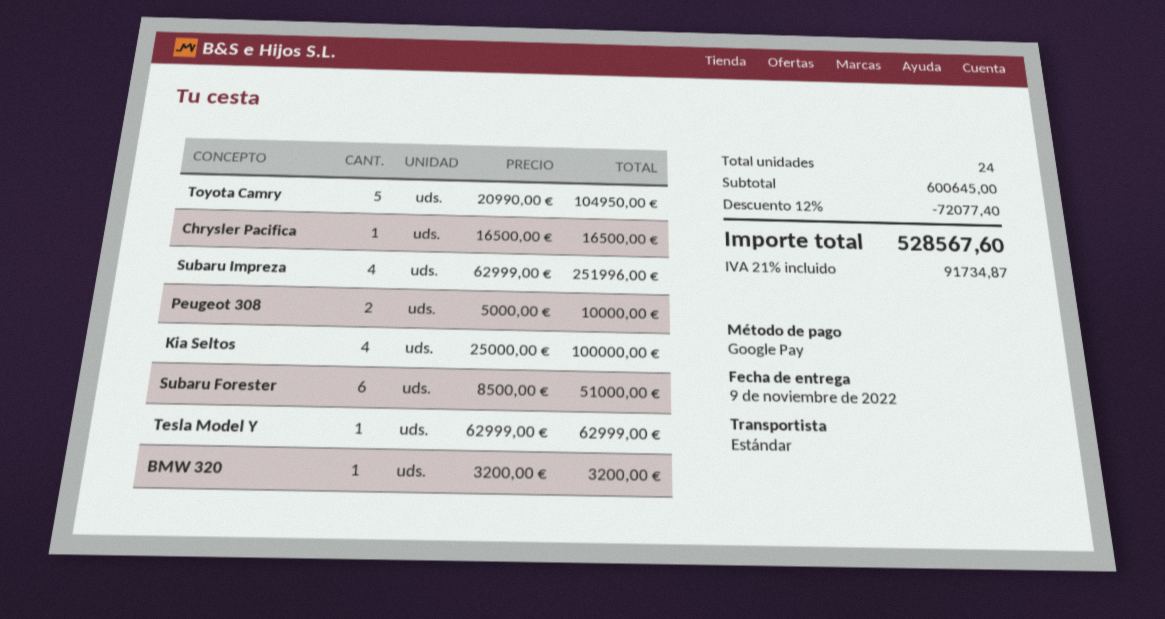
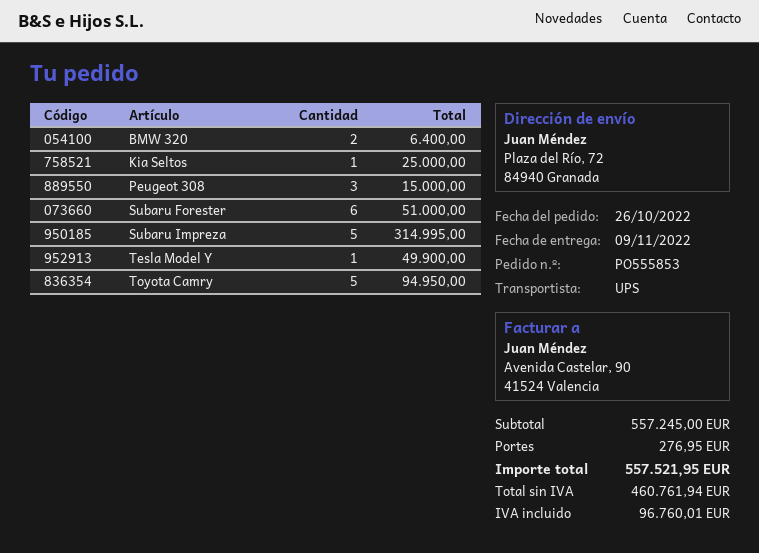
shipping method: standard -> UPS
Toyota Camry: 5 for 104950.00 -> 5 for 94950.00
Chrysler Pacifica: 1 for 16500.00 -> none
Subaru Impreza: 4 for 251996.00 -> 5 for 314995.00
Peugeot 308: 2 for 10000.00 -> 3 for 15000.00
Kia Seltos: 4 for 100000.00 -> 1 for 25000.00
Tesla Model Y: 1 for 62999.00 -> 1 for 49900.00
BMW 320: 1 for 3200.00 -> 2 for 6400.00
subtotal: 600645.00 -> 557245.00
discount: 12% = 72077.40 -> none
shipping: none -> 276.95
tax: 91734.87 -> 96760.01
total: 528567.60 -> 557521.95

